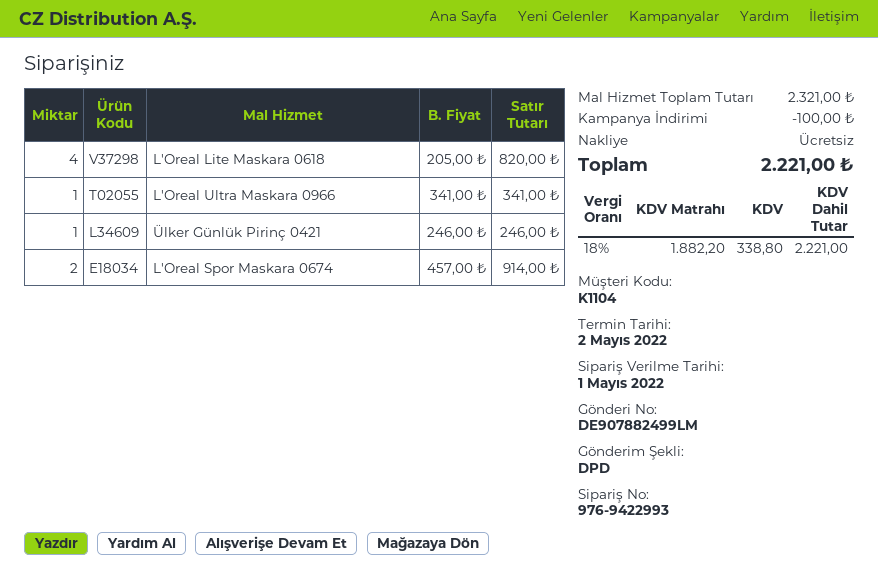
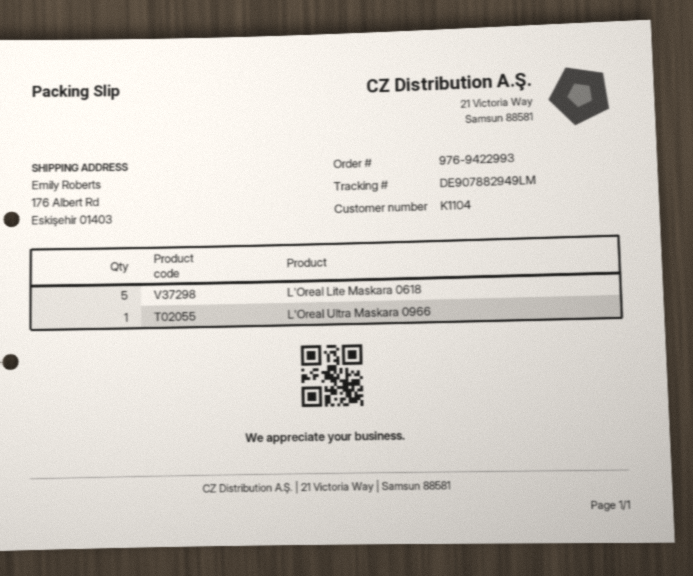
tracking number: DE907882499LM -> DE907882949LM
L'Oreal Lite Maskara 0618: 4 -> 5
Ülker Günlük Pirinç 0421: 1 -> none
L'Oreal Spor Maskara 0674: 2 -> none

